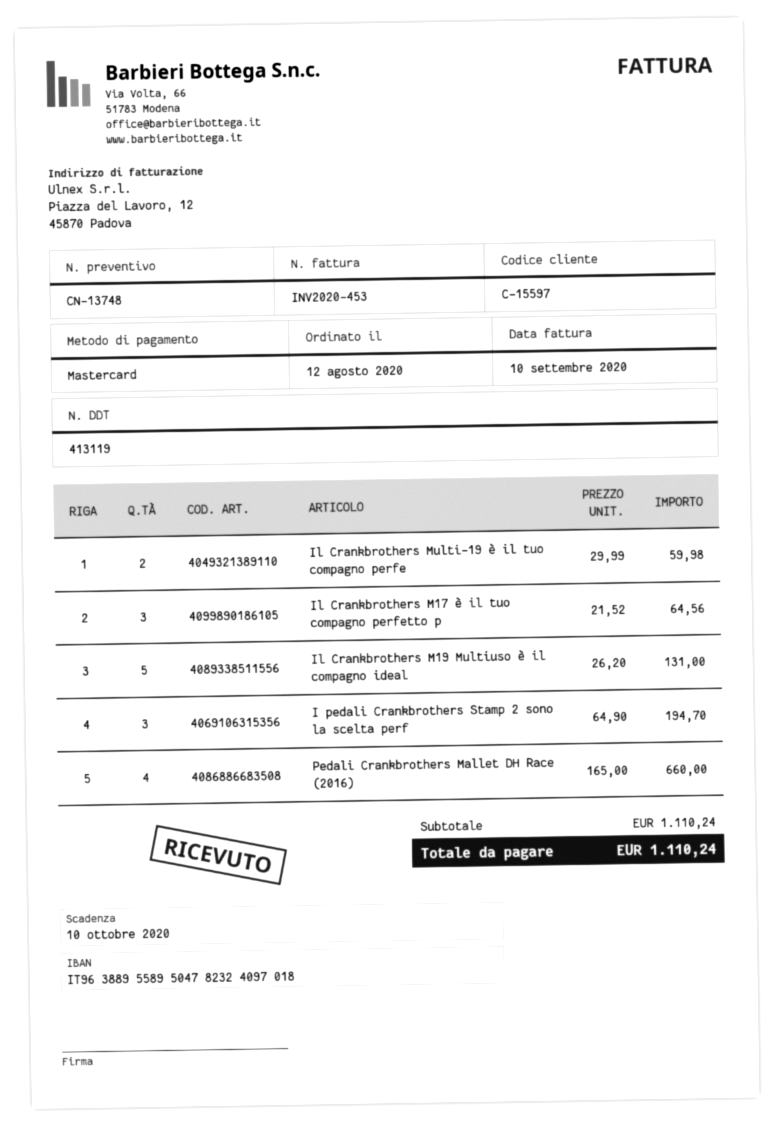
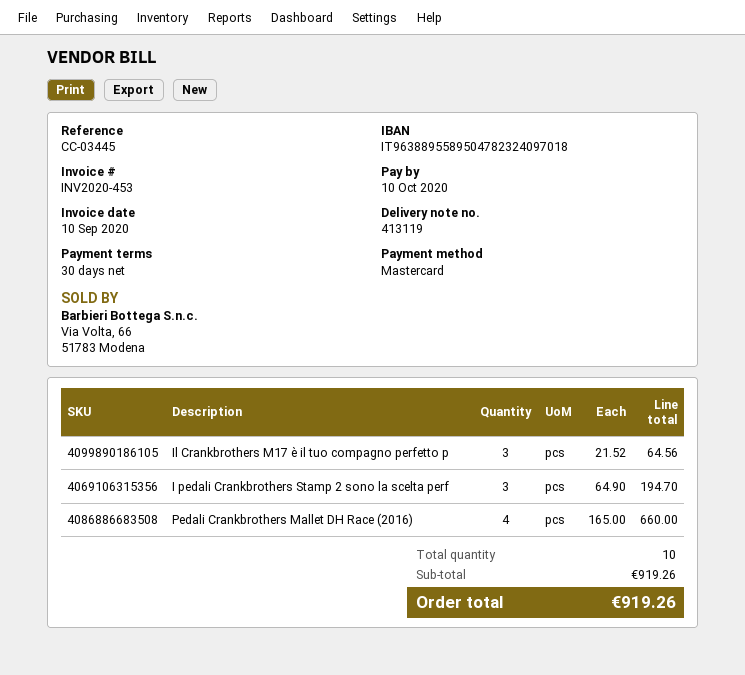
Il Crankbrothers Multi-19 è il tuo compagno perfe: 2 x 29.99 = 59.98 -> none
Il Crankbrothers M19 Multiuso è il compagno ideal: 5 x 26.20 = 131.00 -> none
subtotal: 1110.24 -> 919.26
total: 1110.24 -> 919.26

